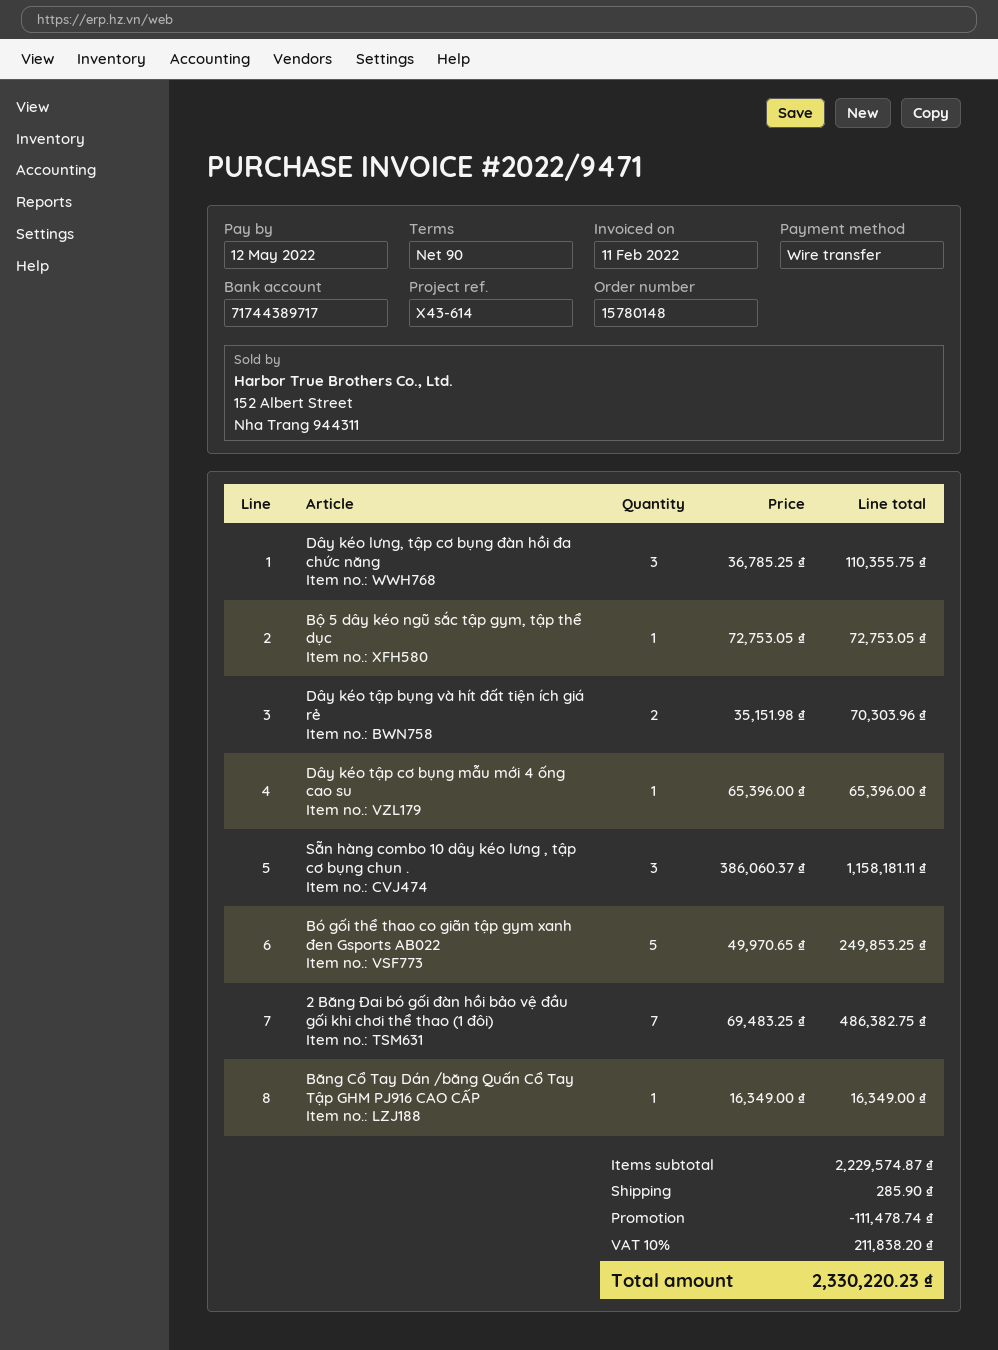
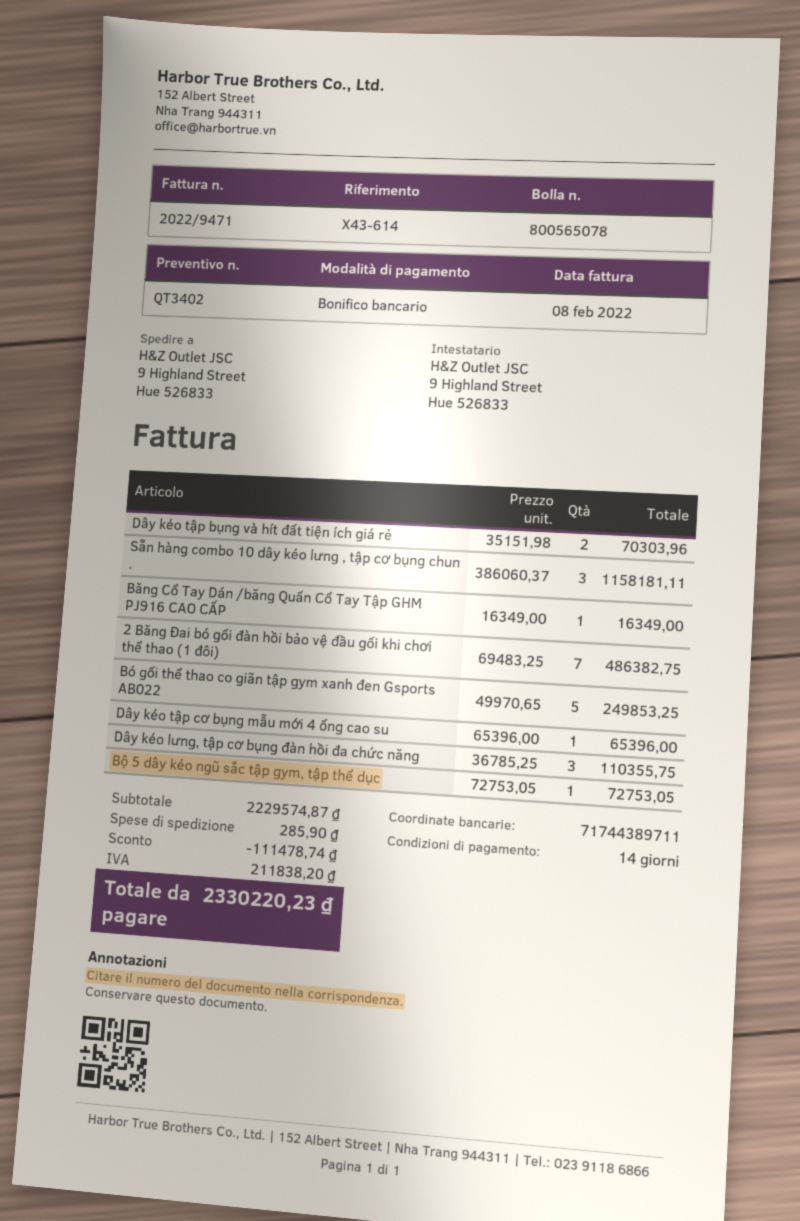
invoice date: 2022-02-11 -> 2022-02-08
payment terms: 90 days -> 14 days
bank account: 71744389717 -> 71744389711

